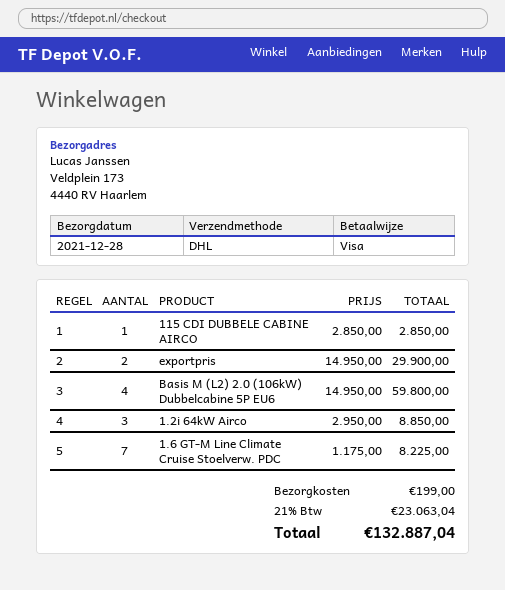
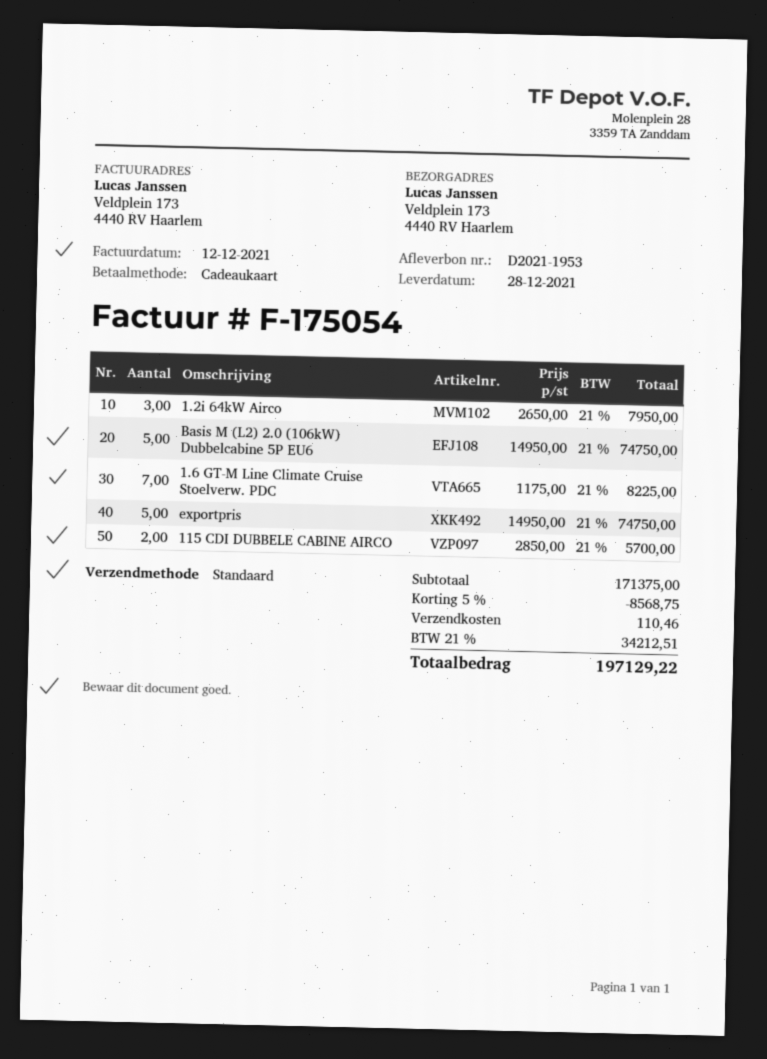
payment method: Visa -> gift card
shipping method: DHL -> standard
115 CDI DUBBELE CABINE AIRCO: 1 x 2850.00 = 2850.00 -> 2 x 2850.00 = 5700.00
exportpris: 2 x 14950.00 = 29900.00 -> 5 x 14950.00 = 74750.00
Basis M (L2) 2.0 (106kW) Dubbelcabine 5P EU6: 4 x 14950.00 = 59800.00 -> 5 x 14950.00 = 74750.00
1.2i 64kW Airco: 3 x 2950.00 = 8850.00 -> 3 x 2650.00 = 7950.00
discount: none -> 5% = 8568.75
shipping: 199.00 -> 110.46
tax: 21% = 23063.04 -> 21% = 34212.51
total: 132887.04 -> 197129.22

